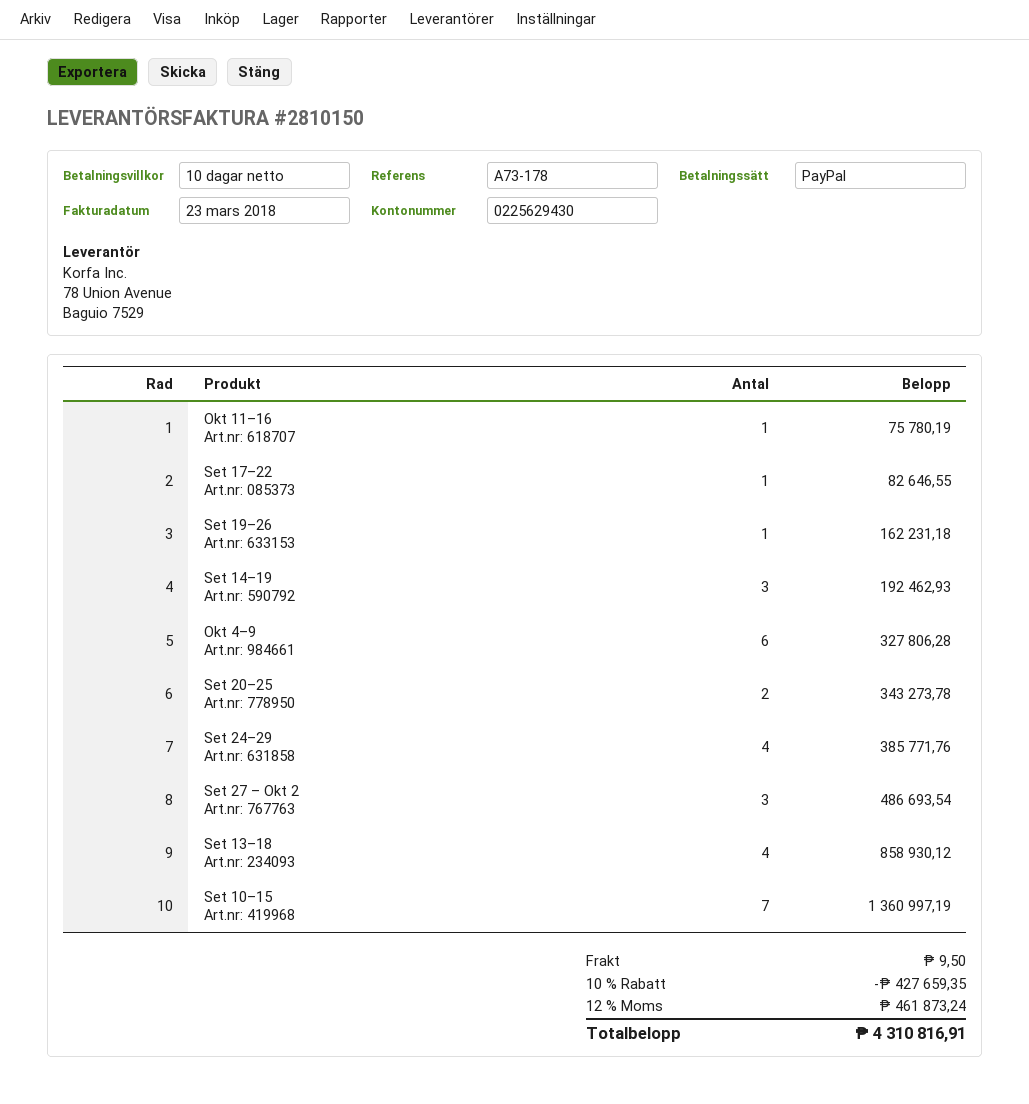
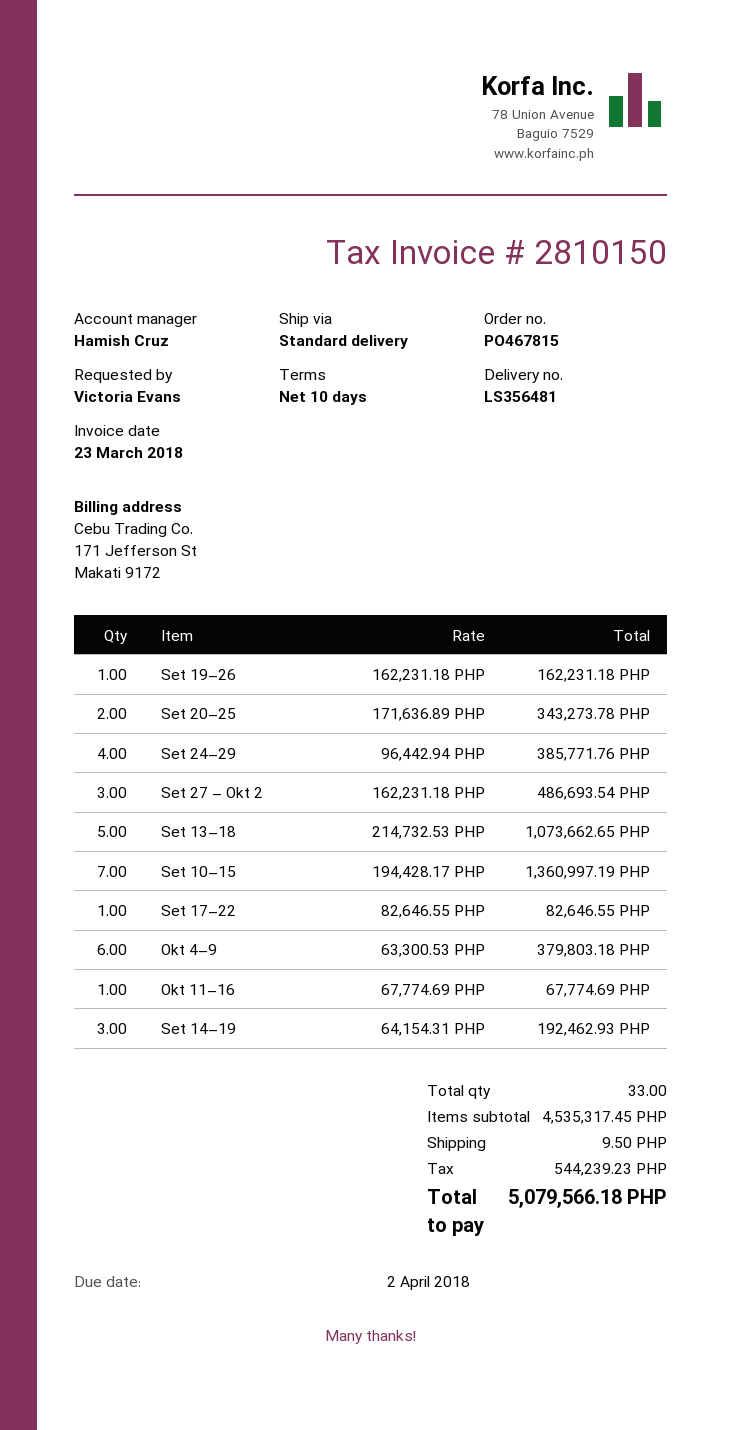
Okt 11–16: 1 for 75780.19 -> 1 for 67774.69
Okt 4–9: 6 for 327806.28 -> 6 for 379803.18
Set 13–18: 4 for 858930.12 -> 5 for 1073662.65
discount: 10% = 427659.35 -> none
tax: 461873.24 -> 544239.23
total: 4310816.91 -> 5079566.18

